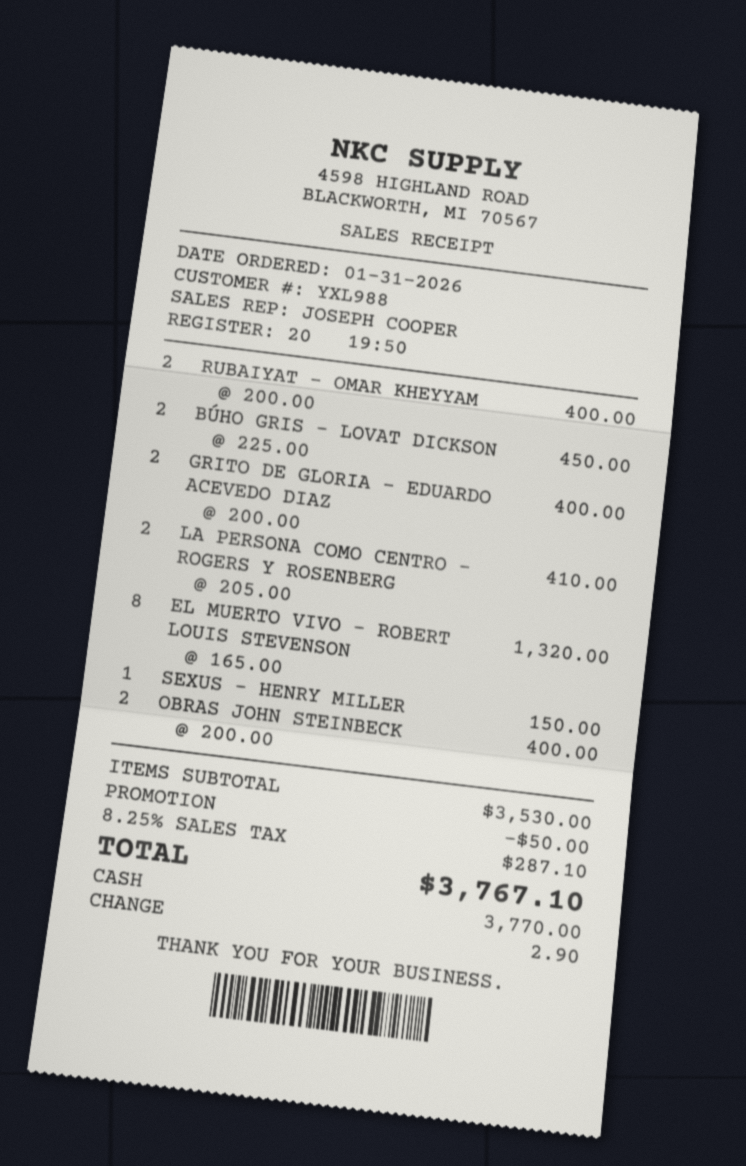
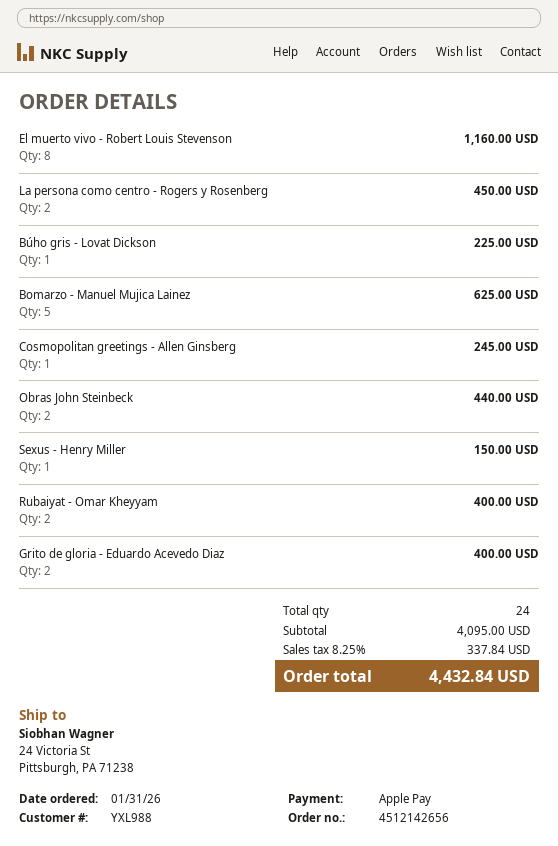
payment method: cash -> Apple Pay
BÚHO GRIS - LOVAT DICKSON: 2 for 450.00 -> 1 for 225.00
LA PERSONA COMO CENTRO - ROGERS Y ROSENBERG: 2 for 410.00 -> 2 for 450.00
EL MUERTO VIVO - ROBERT LOUIS STEVENSON: 8 for 1320.00 -> 8 for 1160.00
OBRAS JOHN STEINBECK: 2 for 400.00 -> 2 for 440.00
Bomarzo - Manuel Mujica Lainez: none -> 5 for 625.00
Cosmopolitan greetings - Allen Ginsberg: none -> 1 for 245.00
subtotal: 3530.00 -> 4095.00
discount: 50.00 -> none
tax: 8.25% = 287.10 -> 8.25% = 337.84
total: 3767.10 -> 4432.84

